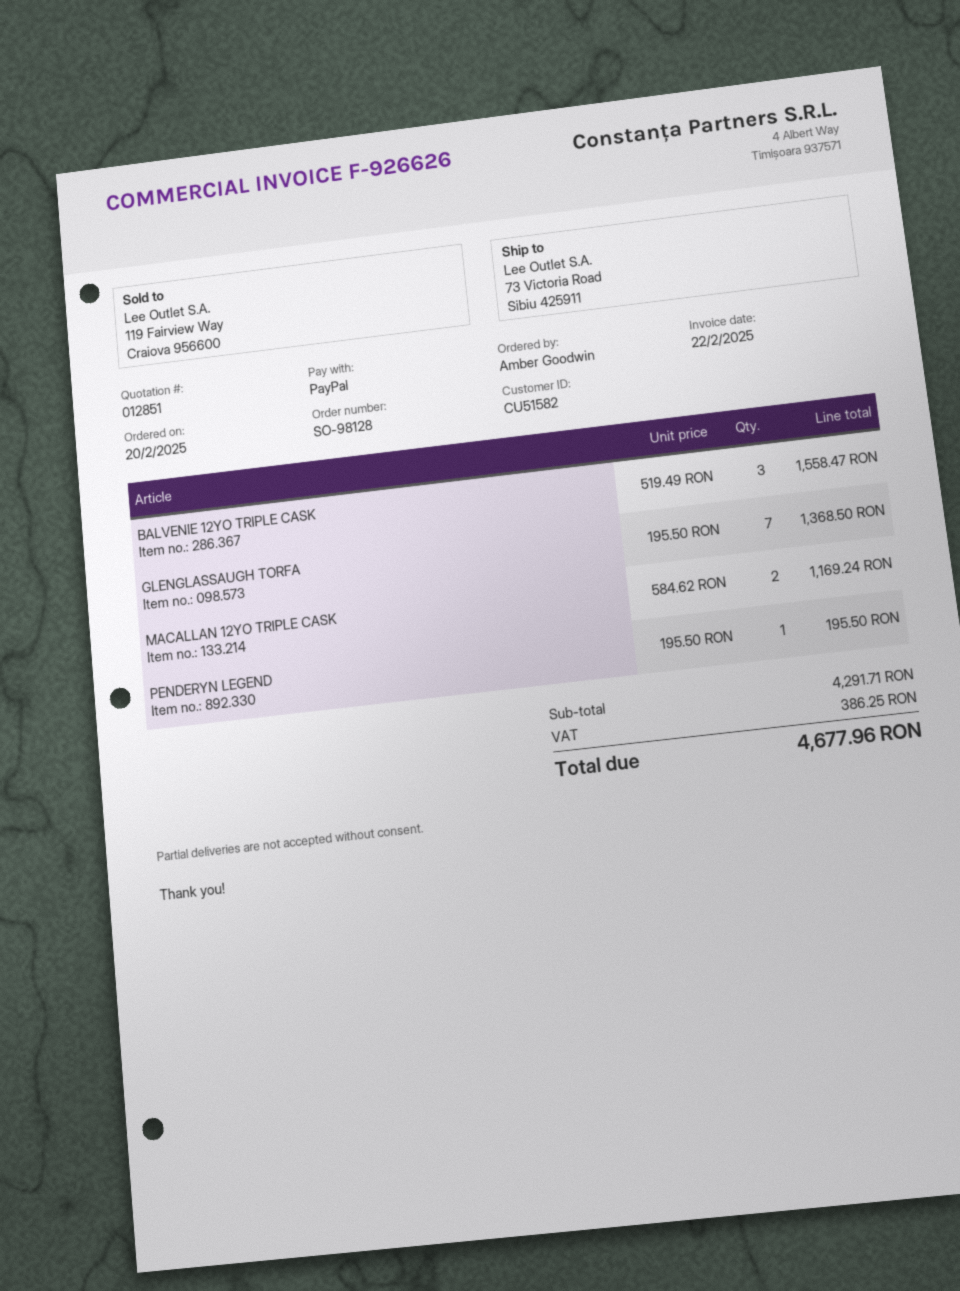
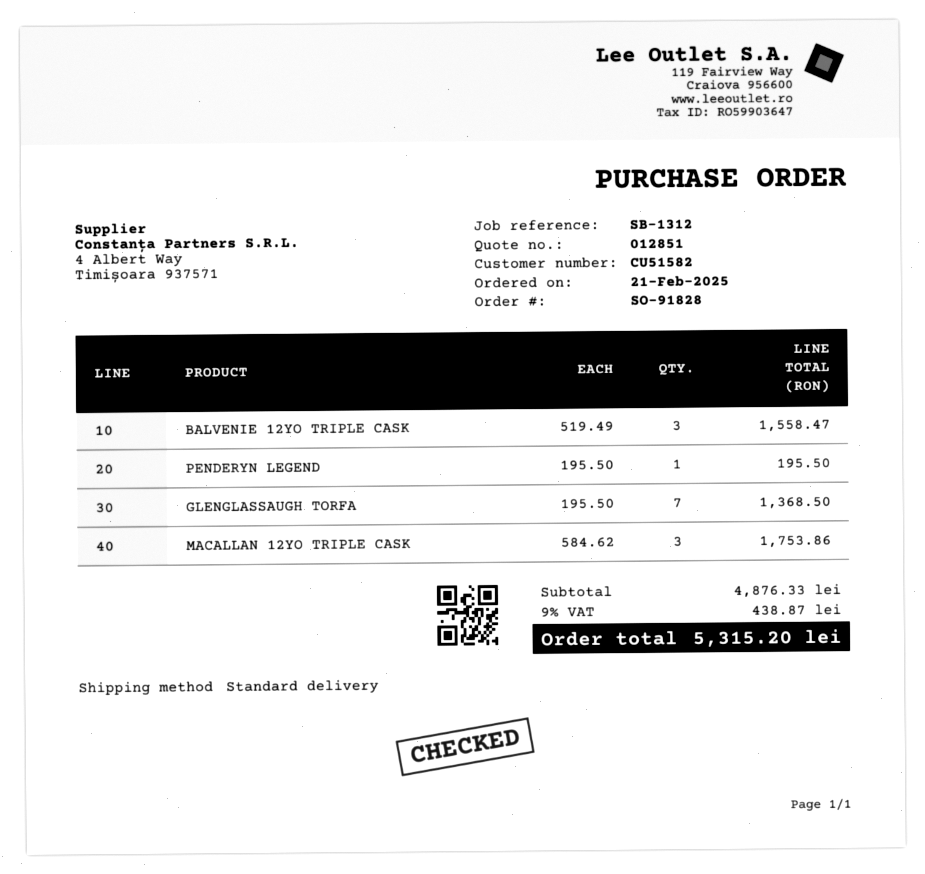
order number: SO-98128 -> SO-91828
order date: 2025-02-20 -> 2025-02-21
MACALLAN 12YO TRIPLE CASK: 2 x 584.62 = 1169.24 -> 3 x 584.62 = 1753.86
subtotal: 4291.71 -> 4876.33
tax: 386.25 -> 438.87
total: 4677.96 -> 5315.20

